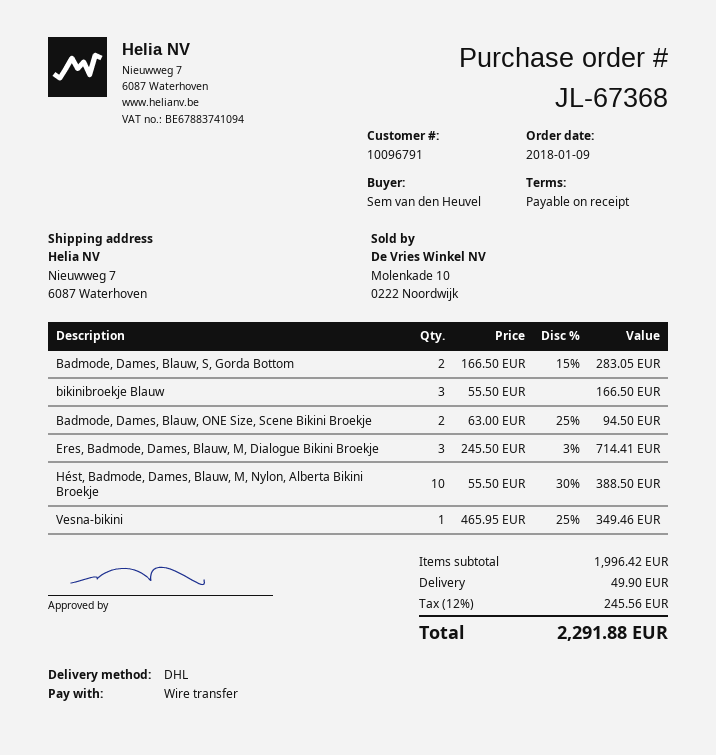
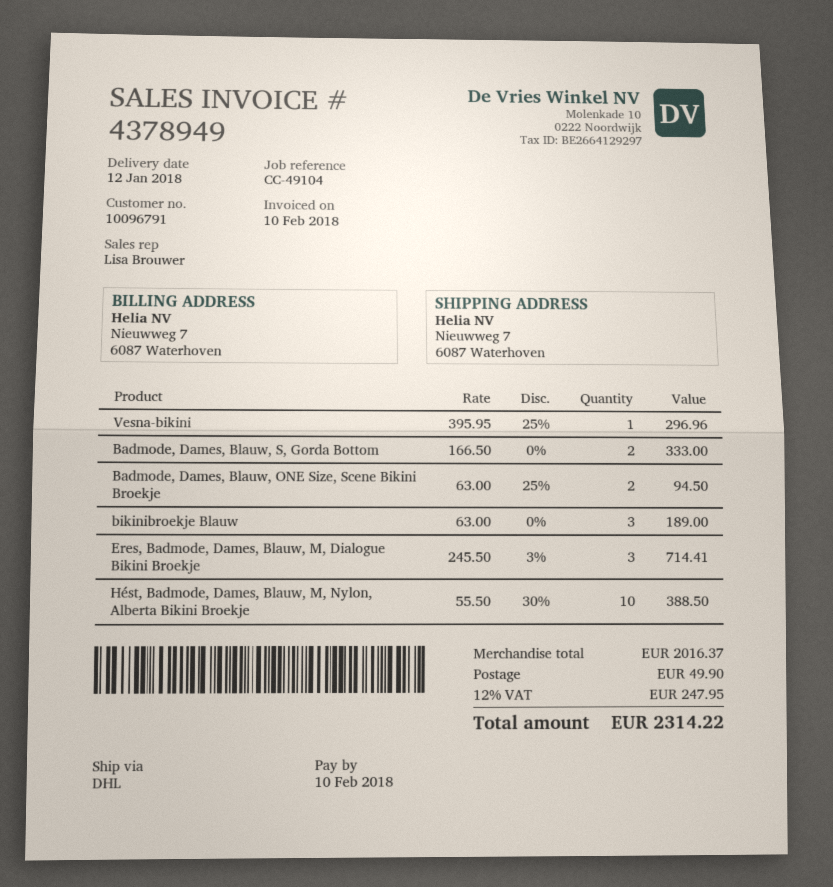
Badmode, Dames, Blauw, S, Gorda Bottom: 2 x 166.50 - 15% = 283.05 -> 2 x 166.50 = 333.00
bikinibroekje Blauw: 3 x 55.50 = 166.50 -> 3 x 63.00 = 189.00
Vesna-bikini: 1 x 465.95 - 25% = 349.46 -> 1 x 395.95 - 25% = 296.96
subtotal: 1996.42 -> 2016.37
tax: 12% = 245.56 -> 12% = 247.95
total: 2291.88 -> 2314.22

